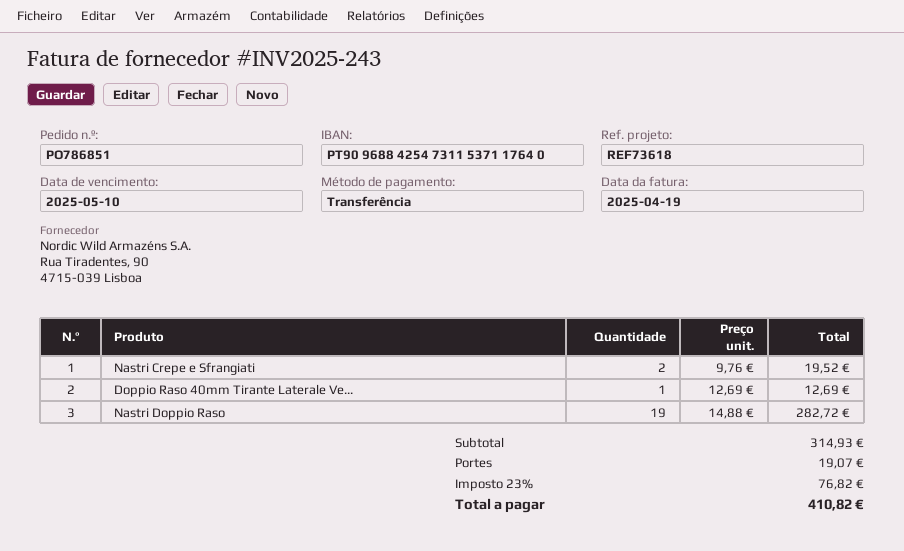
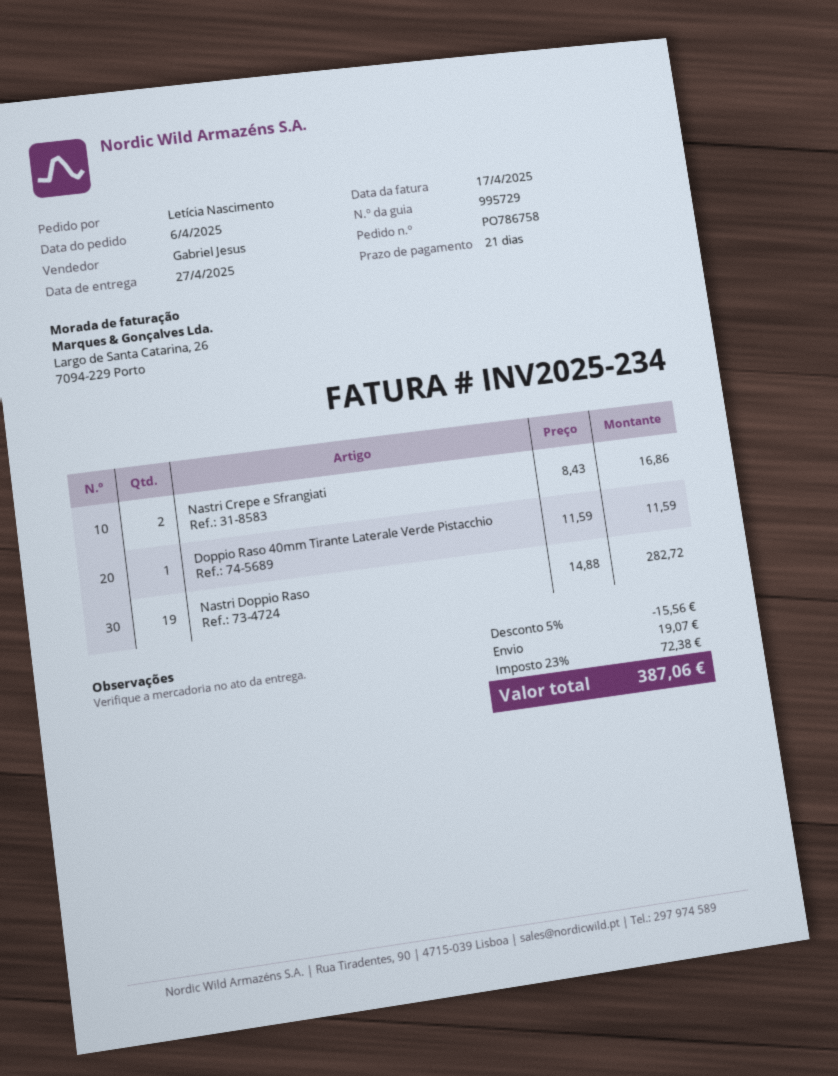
order number: PO786851 -> PO786758
invoice number: INV2025-243 -> INV2025-234
invoice date: 2025-04-19 -> 2025-04-17
Nastri Crepe e Sfrangiati: 2 x 9.76 = 19.52 -> 2 x 8.43 = 16.86
Doppio Raso 40mm Tirante Laterale Ve...: 1 x 12.69 = 12.69 -> 1 x 11.59 = 11.59
discount: none -> 5% = 15.56
tax: 23% = 76.82 -> 23% = 72.38
total: 410.82 -> 387.06

